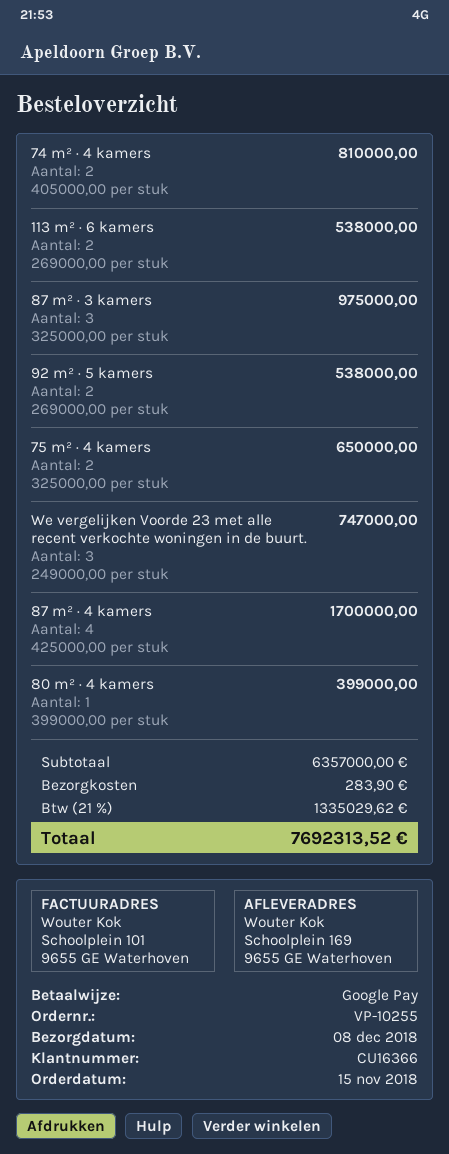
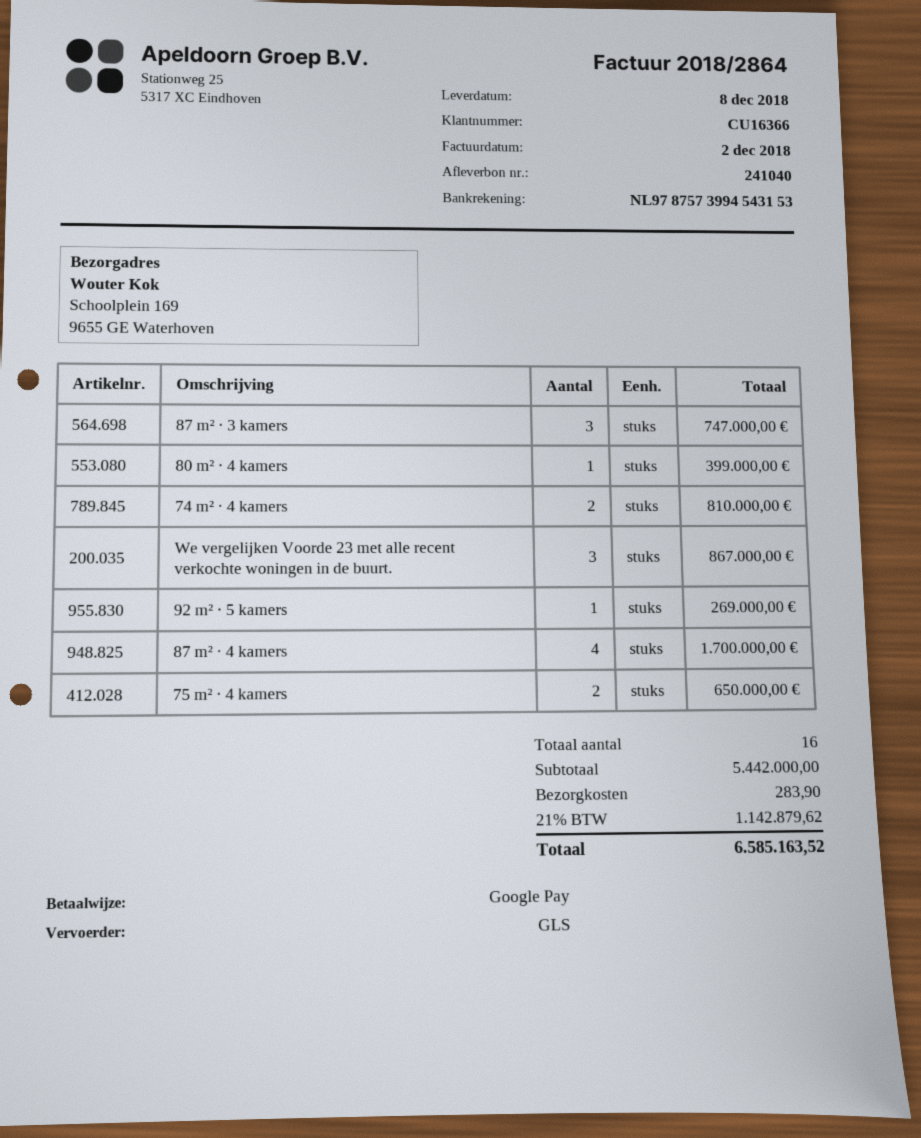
113 m² · 6 kamers: 2 for 538000.00 -> none
87 m² · 3 kamers: 3 for 975000.00 -> 3 for 747000.00
92 m² · 5 kamers: 2 for 538000.00 -> 1 for 269000.00
We vergelijken Voorde 23 met alle recent verkochte woningen in de buurt.: 3 for 747000.00 -> 3 for 867000.00
subtotal: 6357000.00 -> 5442000.00
tax: 21% = 1335029.62 -> 21% = 1142879.62
total: 7692313.52 -> 6585163.52

